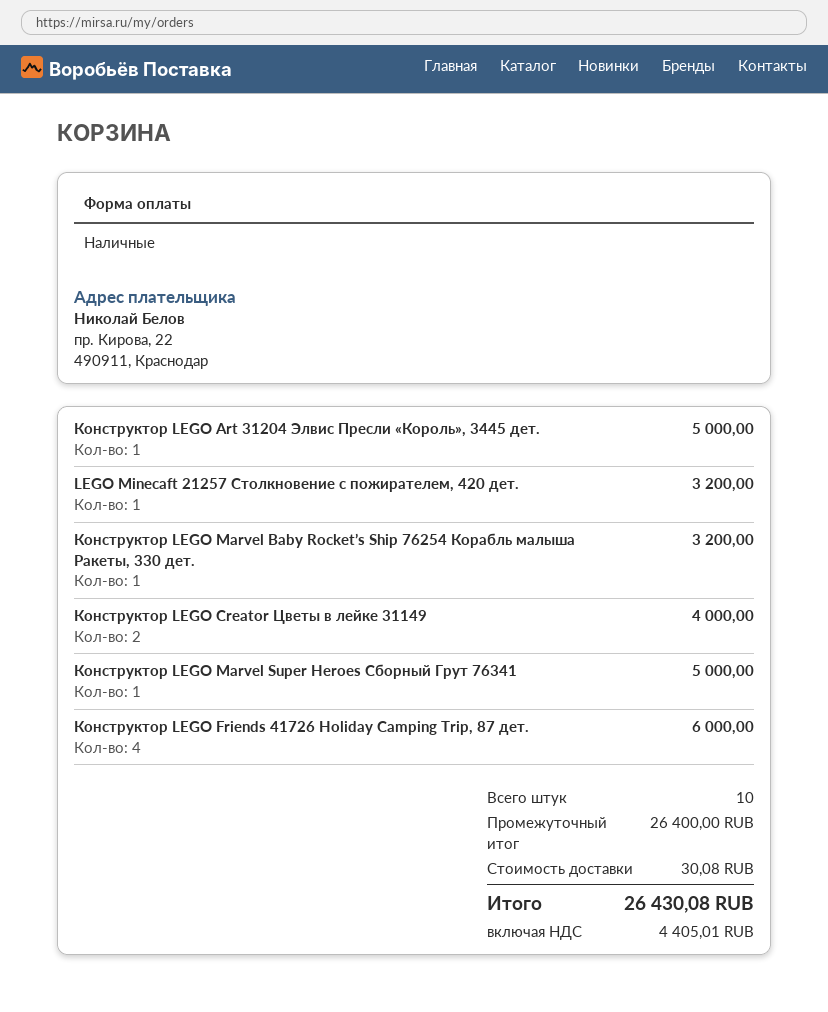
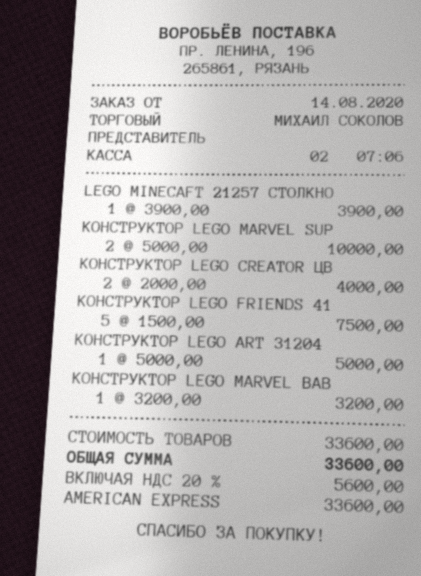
payment method: cash -> American Express
LEGO Minecaft 21257 Столкновение с пожирателем, 420 дет.: 1 for 3200.00 -> 1 for 3900.00
Конструктор LEGO Marvel Super Heroes Сборный Грут 76341: 1 for 5000.00 -> 2 for 10000.00
Конструктор LEGO Friends 41726 Holiday Camping Trip, 87 дет.: 4 for 6000.00 -> 5 for 7500.00
subtotal: 26400.00 -> 33600.00
shipping: 30.08 -> none
tax: 4405.01 -> 5600.00
total: 26430.08 -> 33600.00

